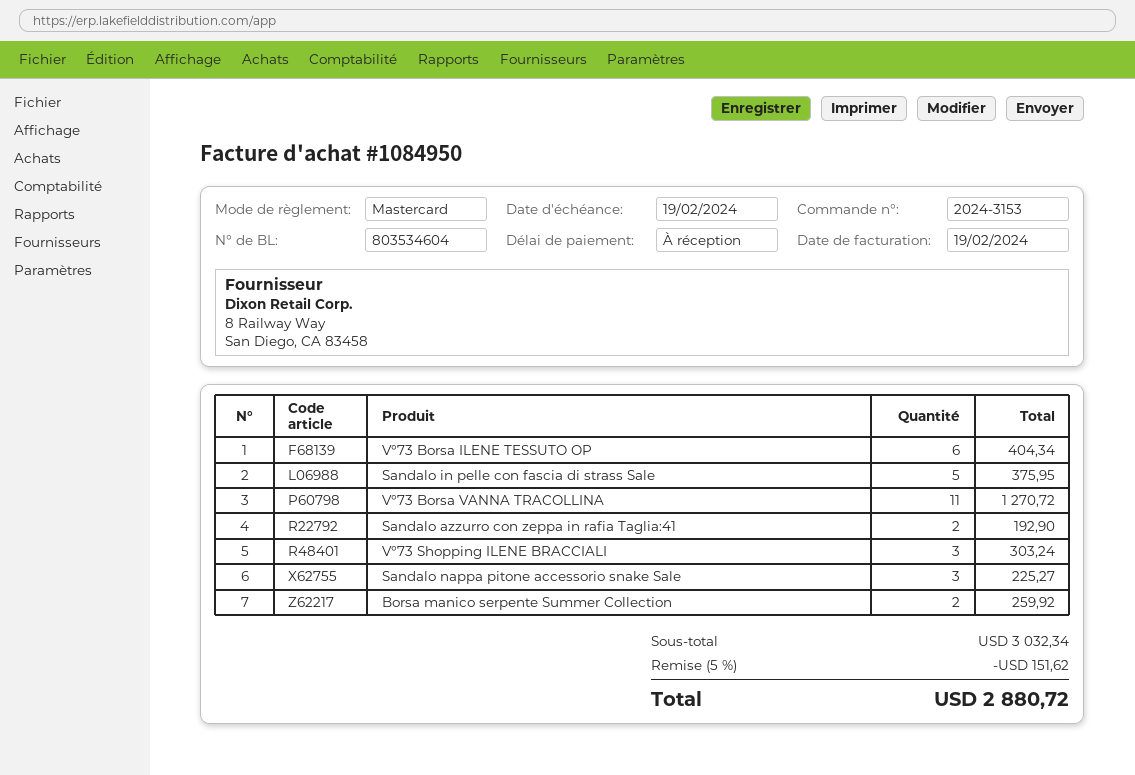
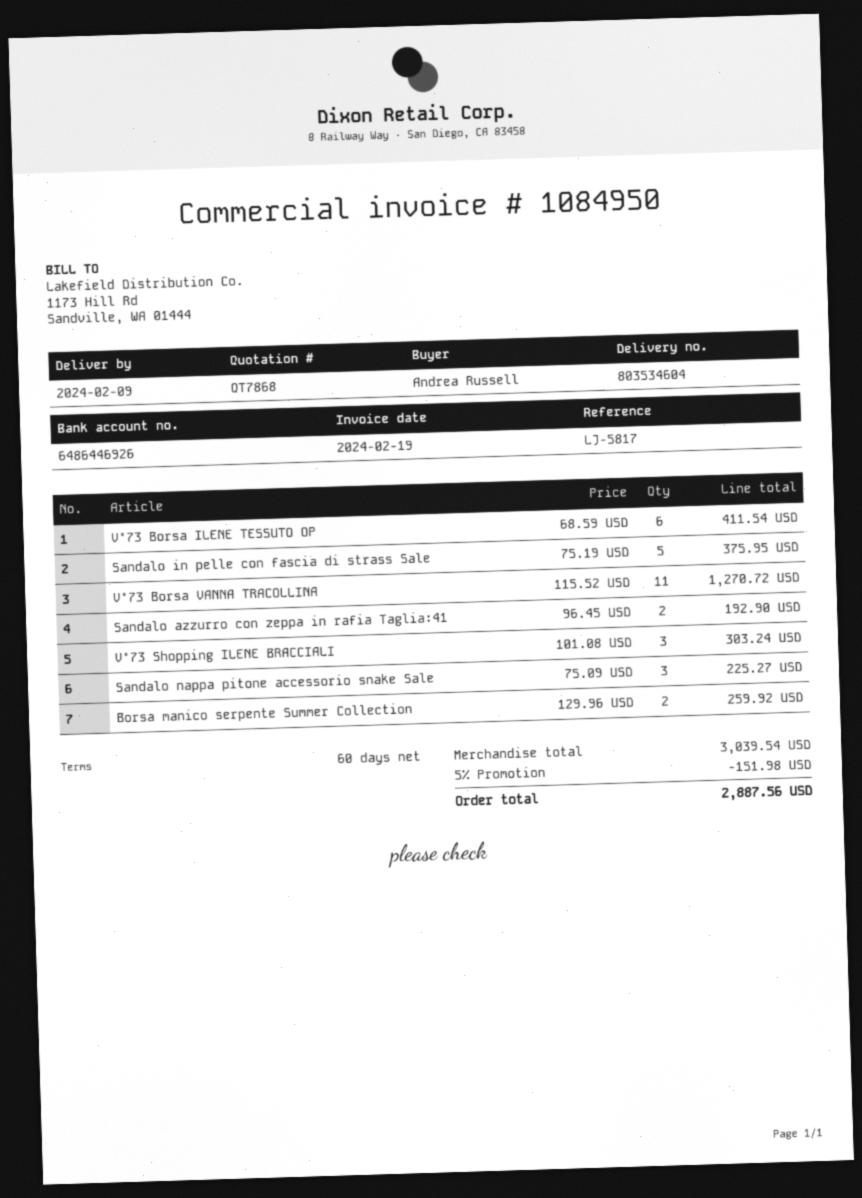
payment terms: on receipt -> 60 days
V°73 Borsa ILENE TESSUTO OP: 6 for 404.34 -> 6 for 411.54
subtotal: 3032.34 -> 3039.54
discount: 5% = 151.62 -> 5% = 151.98
total: 2880.72 -> 2887.56

